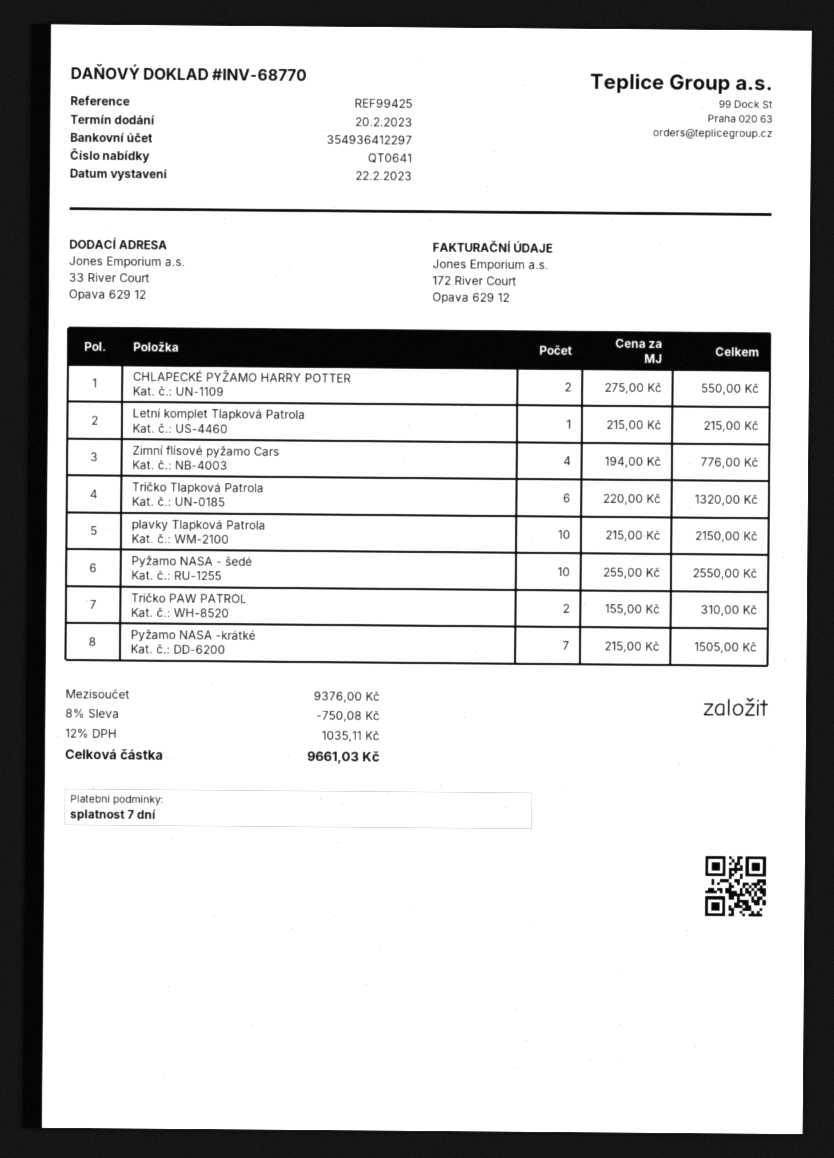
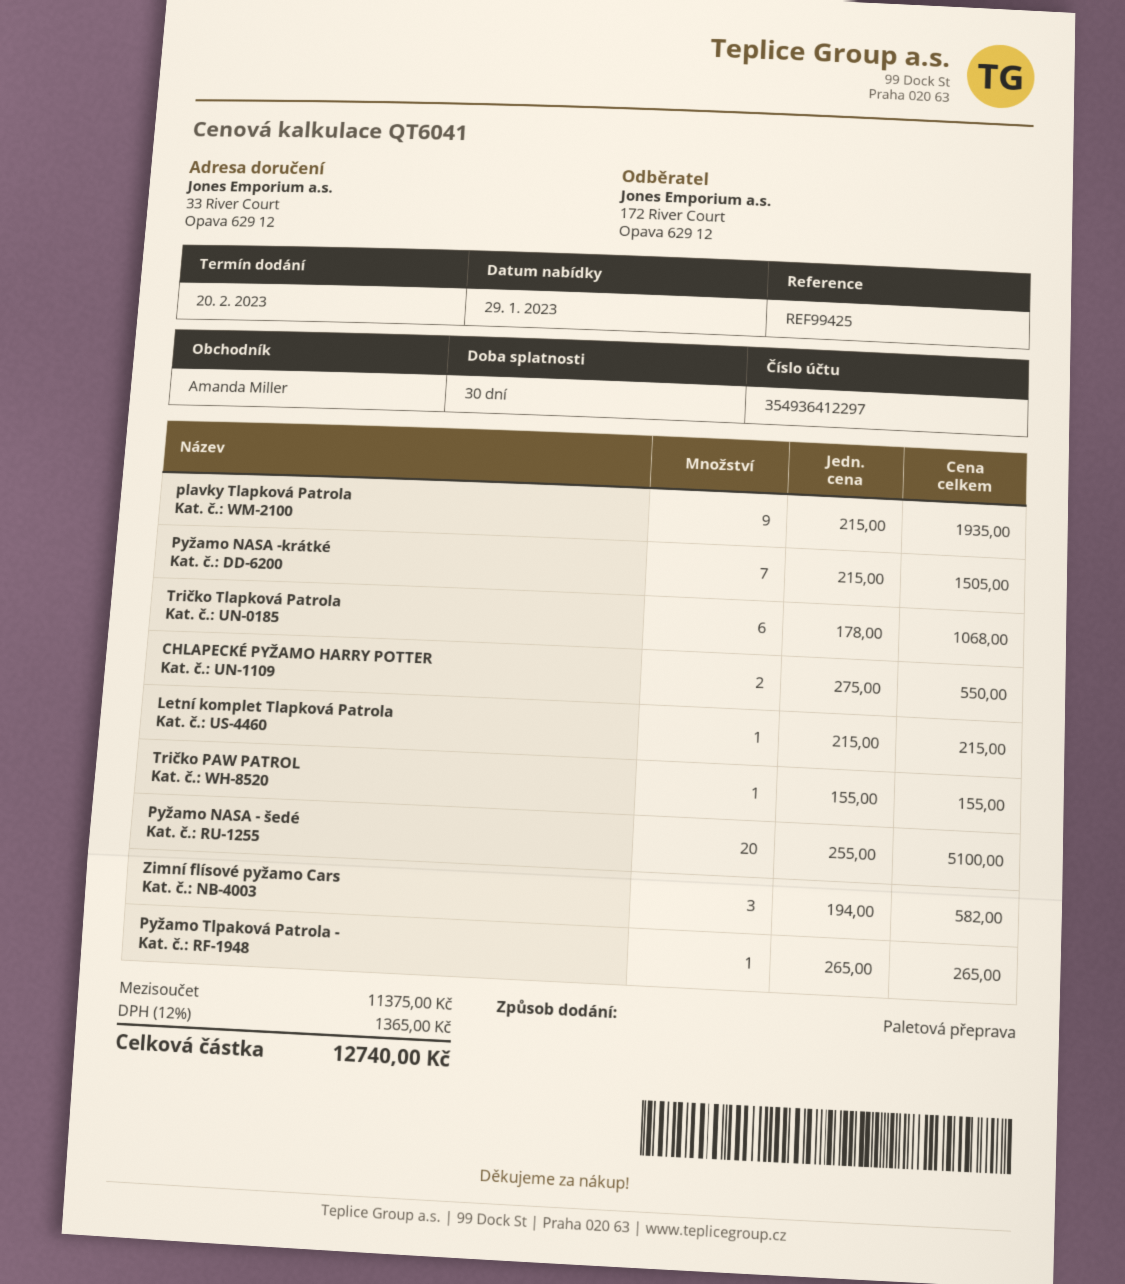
quote number: QT0641 -> QT6041
payment terms: 7 days -> 30 days
Zimní flísové pyžamo Cars: 4 x 194.00 = 776.00 -> 3 x 194.00 = 582.00
Tričko Tlapková Patrola: 6 x 220.00 = 1320.00 -> 6 x 178.00 = 1068.00
plavky Tlapková Patrola: 10 x 215.00 = 2150.00 -> 9 x 215.00 = 1935.00
Pyžamo NASA - šedé: 10 x 255.00 = 2550.00 -> 20 x 255.00 = 5100.00
Tričko PAW PATROL: 2 x 155.00 = 310.00 -> 1 x 155.00 = 155.00
Pyžamo Tlpaková Patrola -: none -> 1 x 265.00 = 265.00
subtotal: 9376.00 -> 11375.00
discount: 8% = 750.08 -> none
tax: 12% = 1035.11 -> 12% = 1365.00
total: 9661.03 -> 12740.00

